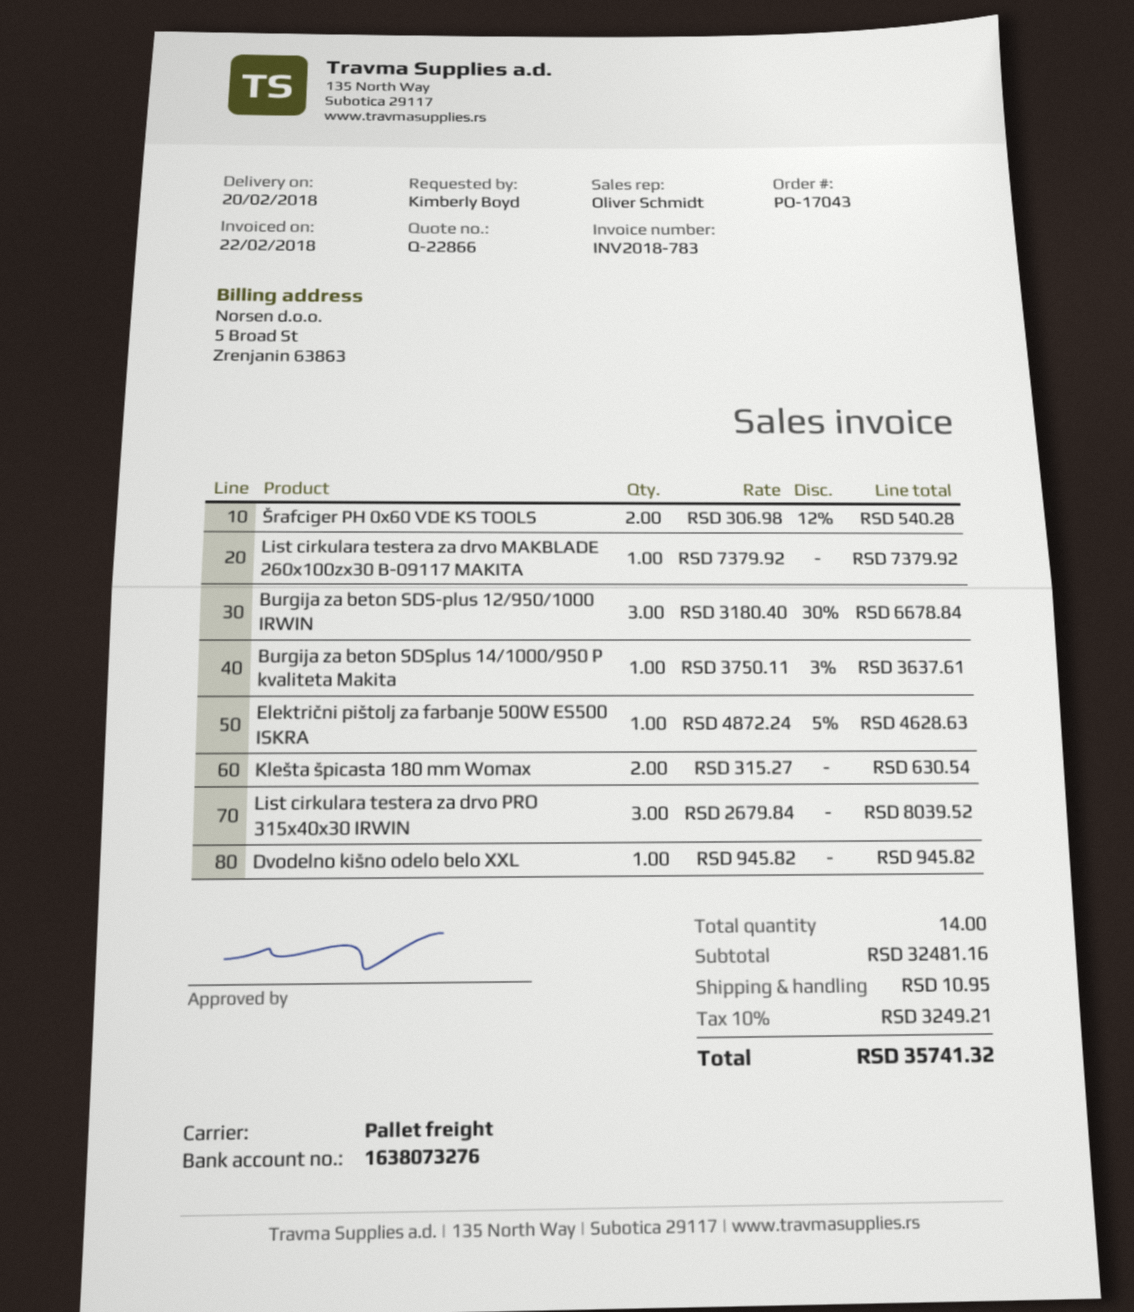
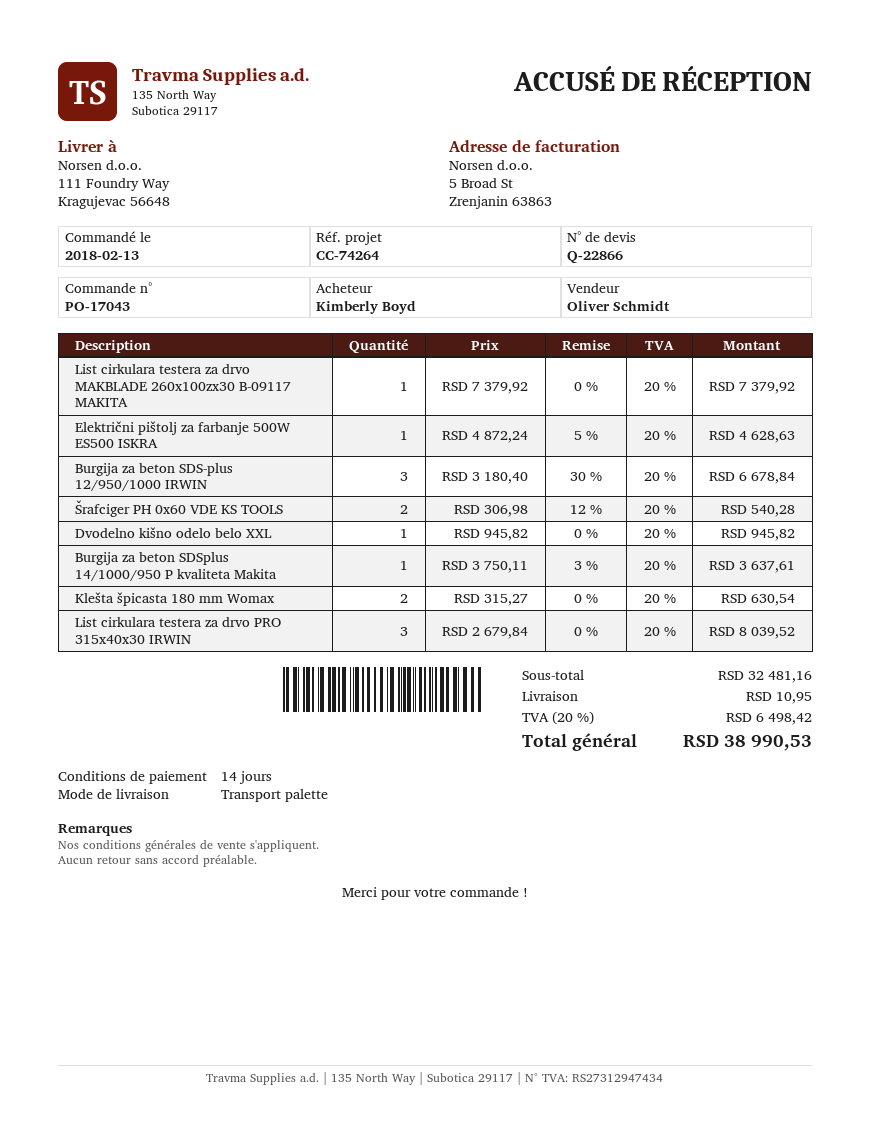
tax: 10% = 3249.21 -> 20% = 6498.42
total: 35741.32 -> 38990.53

